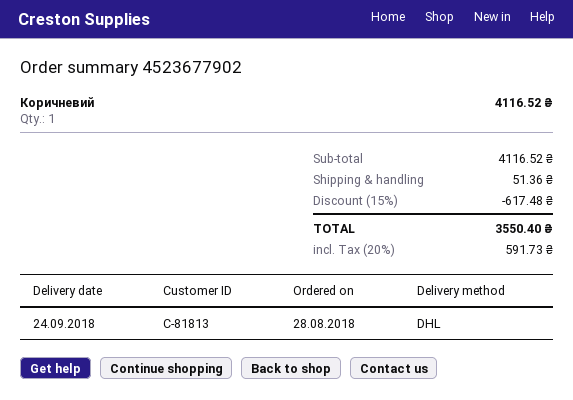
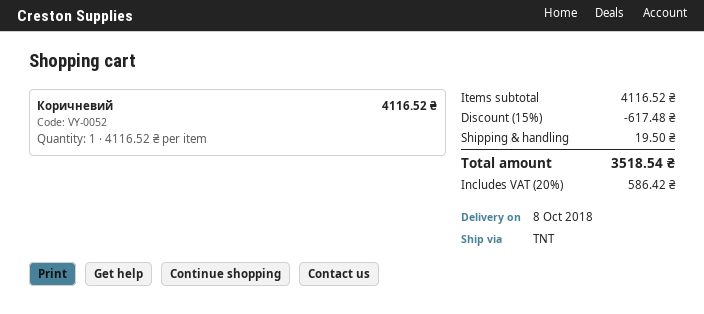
delivery date: 2018-09-24 -> 2018-10-08
shipping method: DHL -> TNT
shipping: 51.36 -> 19.50
tax: 20% = 591.73 -> 20% = 586.42
total: 3550.40 -> 3518.54

